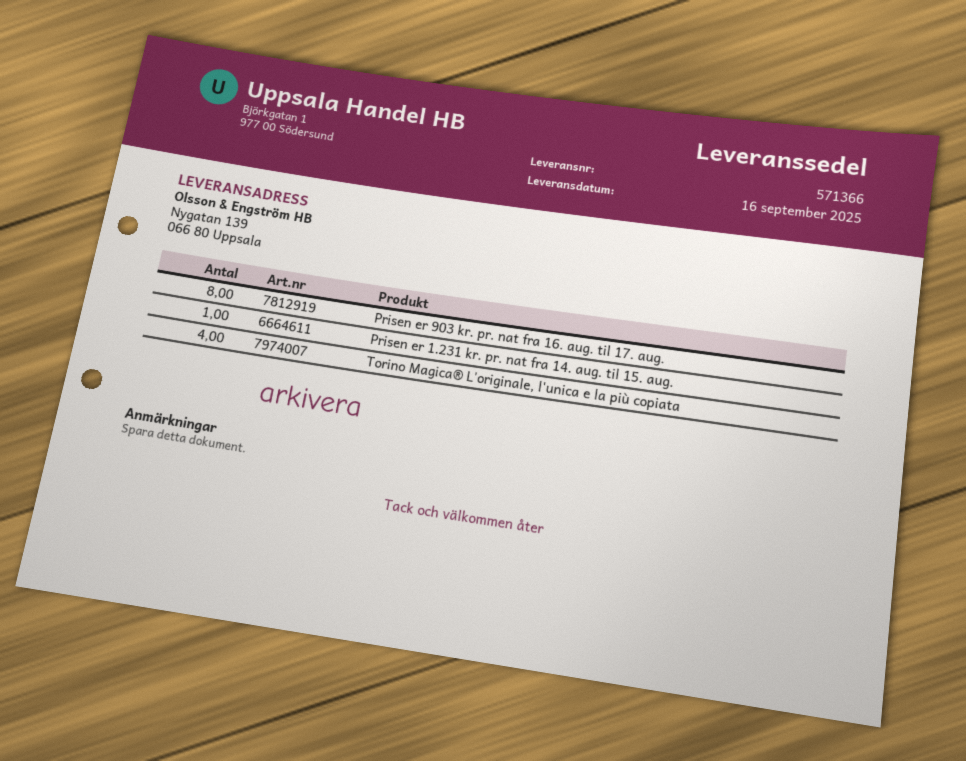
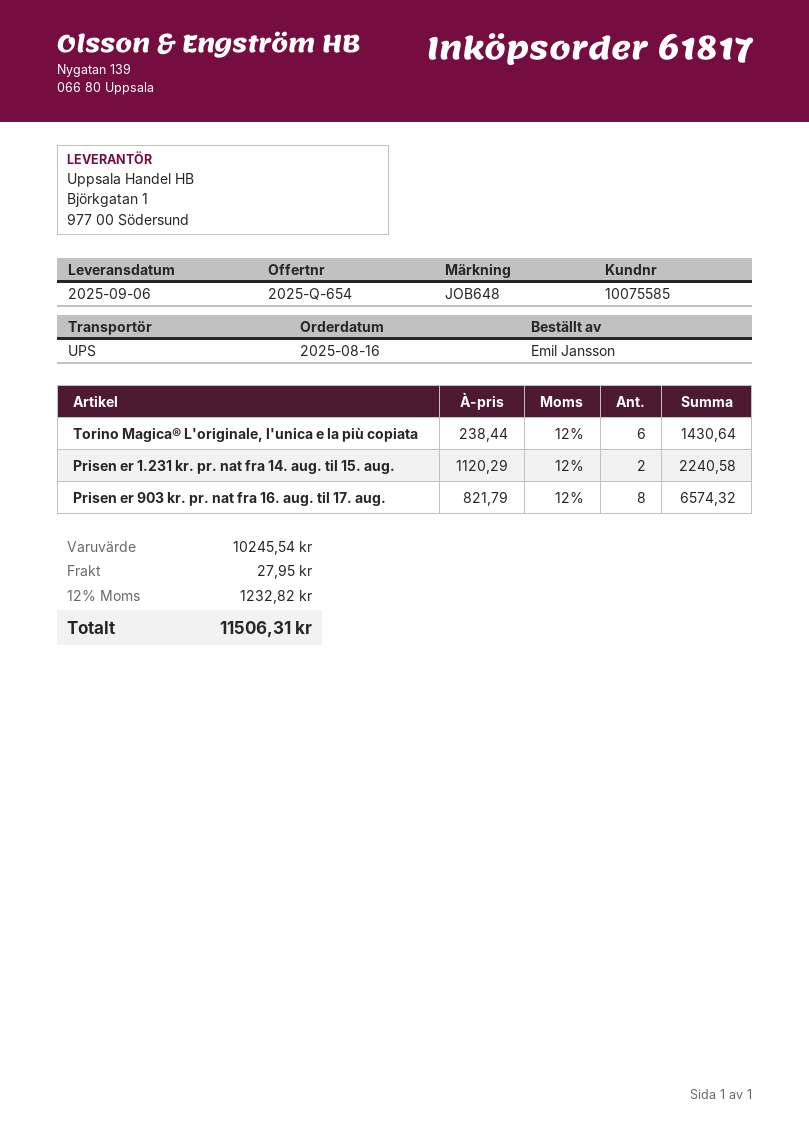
delivery date: 2025-09-16 -> 2025-09-06
Prisen er 1.231 kr. pr. nat fra 14. aug. til 15. aug.: 1 -> 2
Torino Magica® L'originale, l'unica e la più copiata: 4 -> 6

